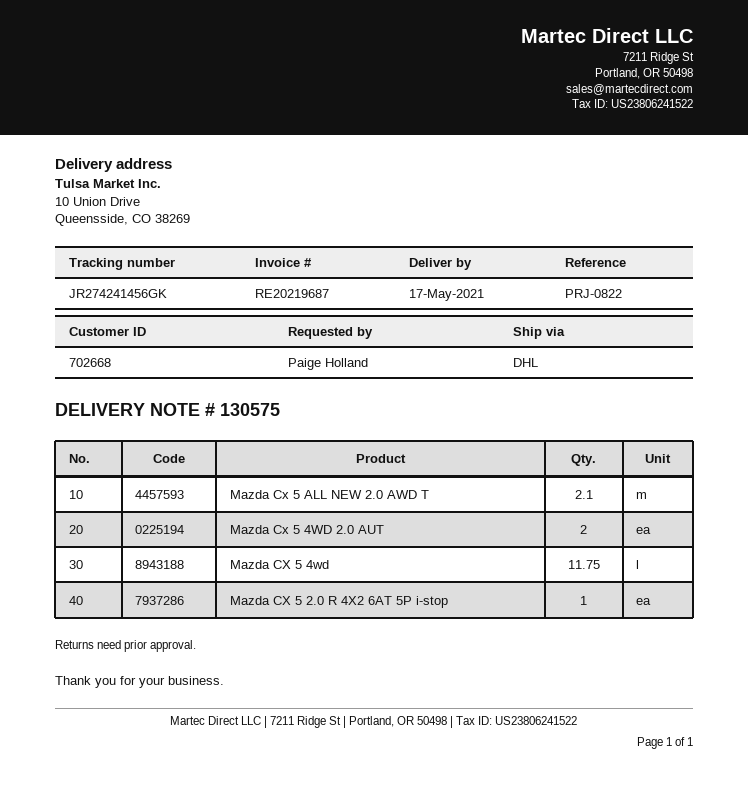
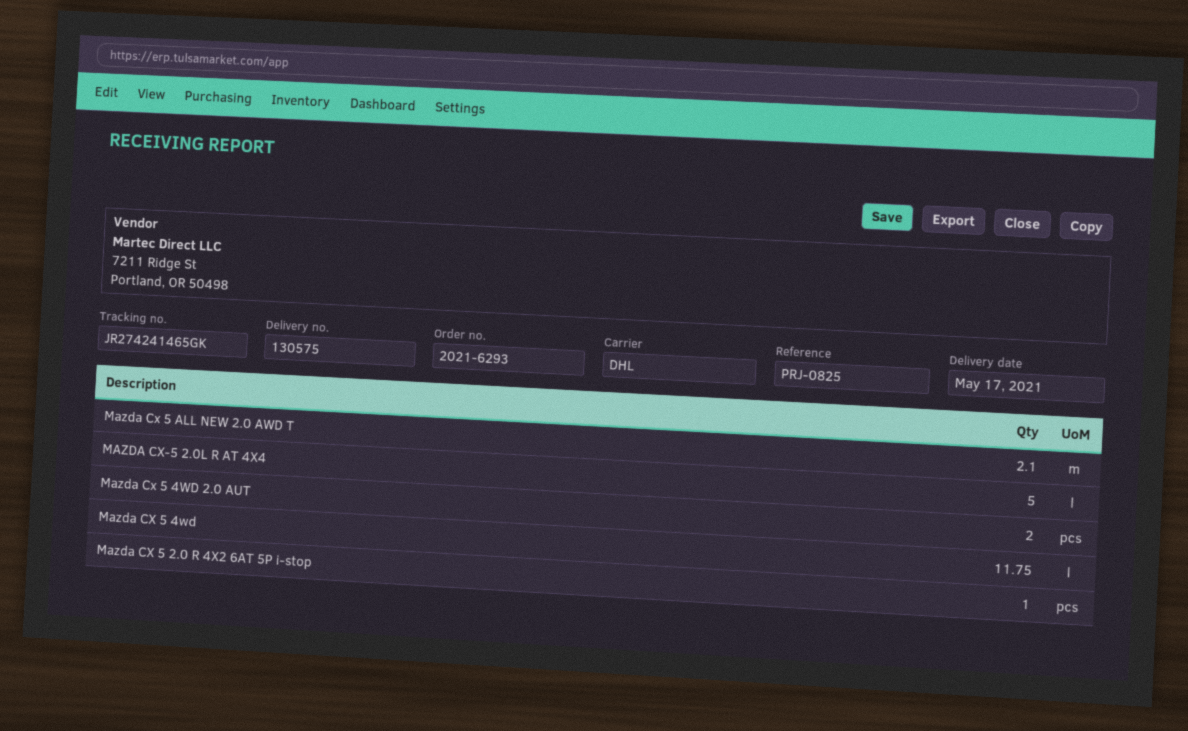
reference: PRJ-0822 -> PRJ-0825
tracking number: JR274241456GK -> JR274241465GK
MAZDA CX-5 2.0L R AT 4X4: none -> 5

